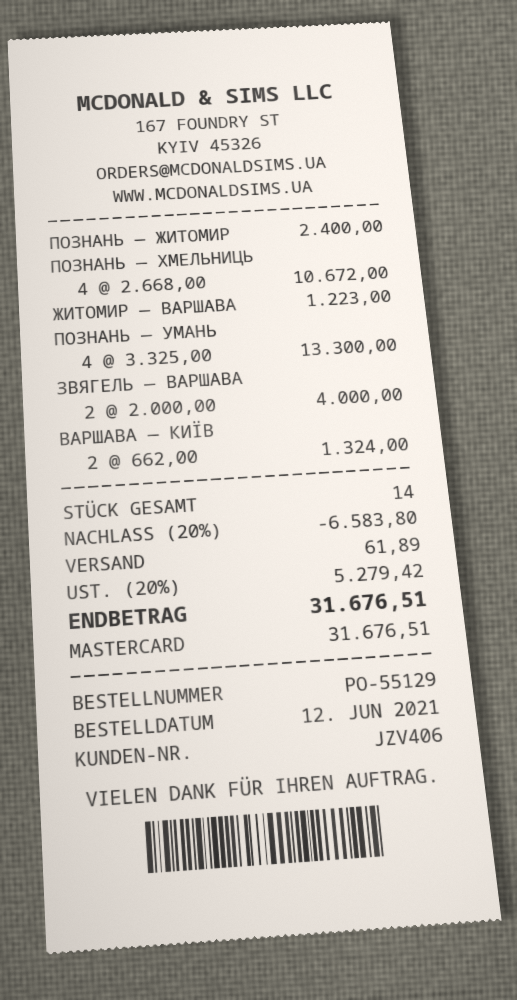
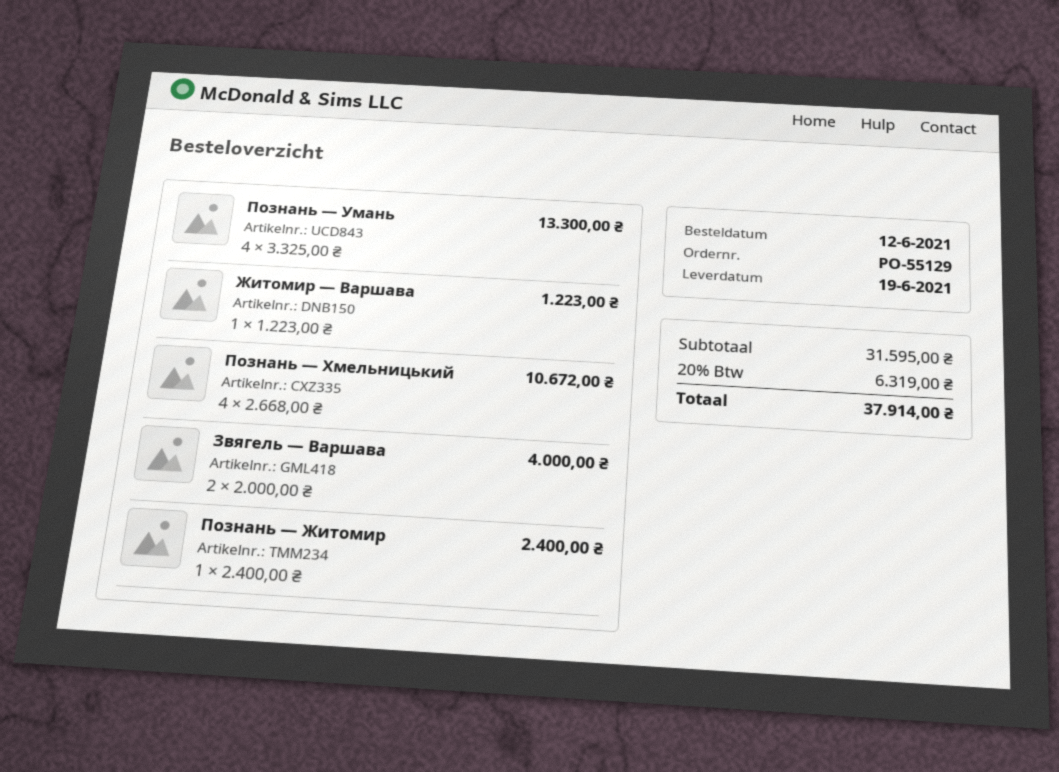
ВАРШАВА — КИЇВ: 2 x 662.00 = 1324.00 -> none
discount: 20% = 6583.80 -> none
shipping: 61.89 -> none
tax: 20% = 5279.42 -> 20% = 6319.00
total: 31676.51 -> 37914.00

